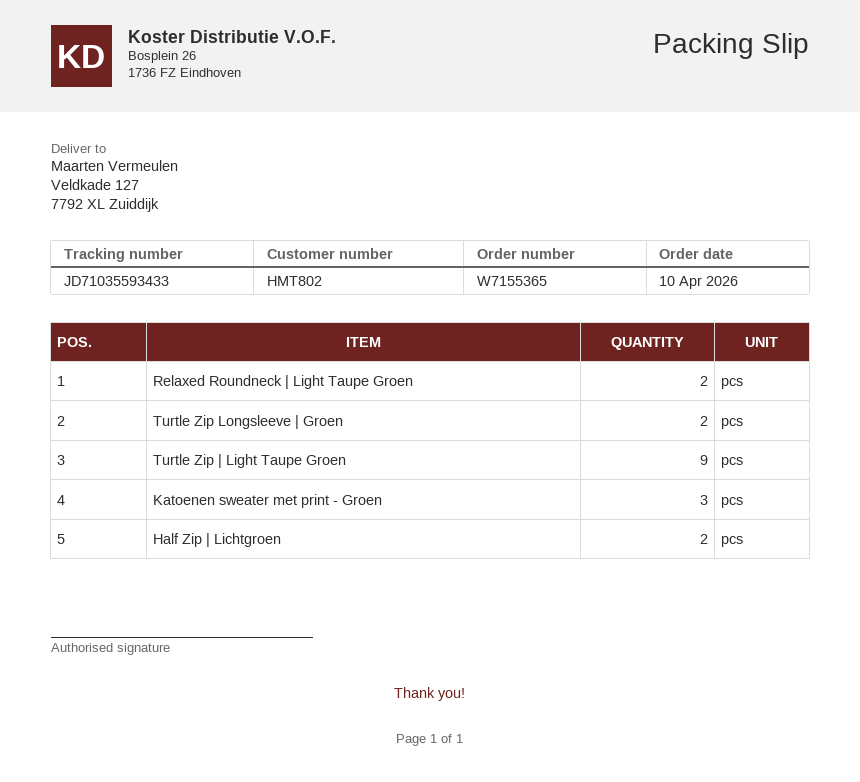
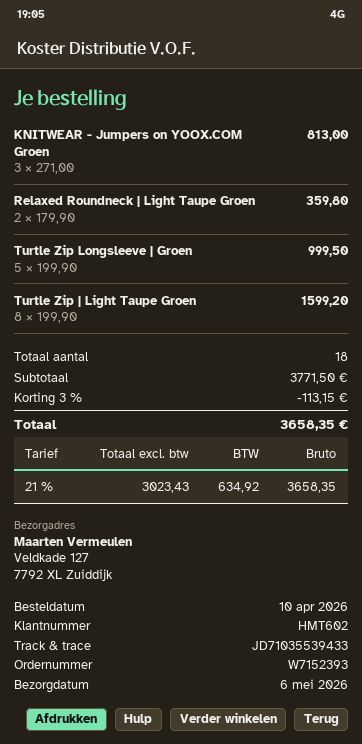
order number: W7155365 -> W7152393
customer number: HMT802 -> HMT602
tracking number: JD71035593433 -> JD71035539433
Turtle Zip Longsleeve | Groen: 2 -> 5
Turtle Zip | Light Taupe Groen: 9 -> 8
Katoenen sweater met print - Groen: 3 -> none
Half Zip | Lichtgroen: 2 -> none
KNITWEAR - Jumpers on YOOX.COM Groen: none -> 3

